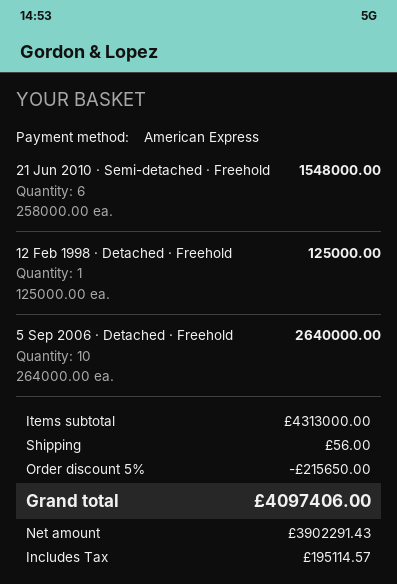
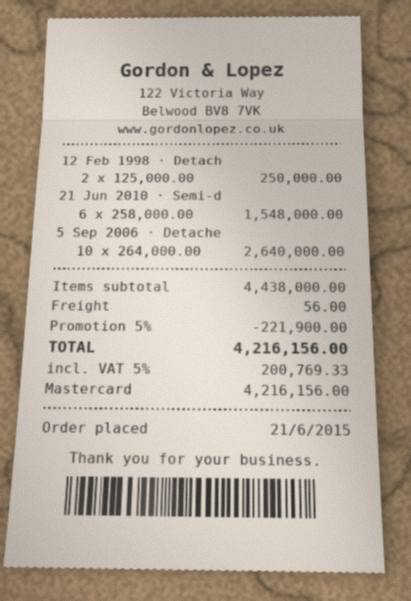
payment method: American Express -> Mastercard
12 Feb 1998 · Detached · Freehold: 1 x 125000.00 = 125000.00 -> 2 x 125000.00 = 250000.00
subtotal: 4313000.00 -> 4438000.00
discount: 5% = 215650.00 -> 5% = 221900.00
tax: 195114.57 -> 200769.33
total: 4097406.00 -> 4216156.00

